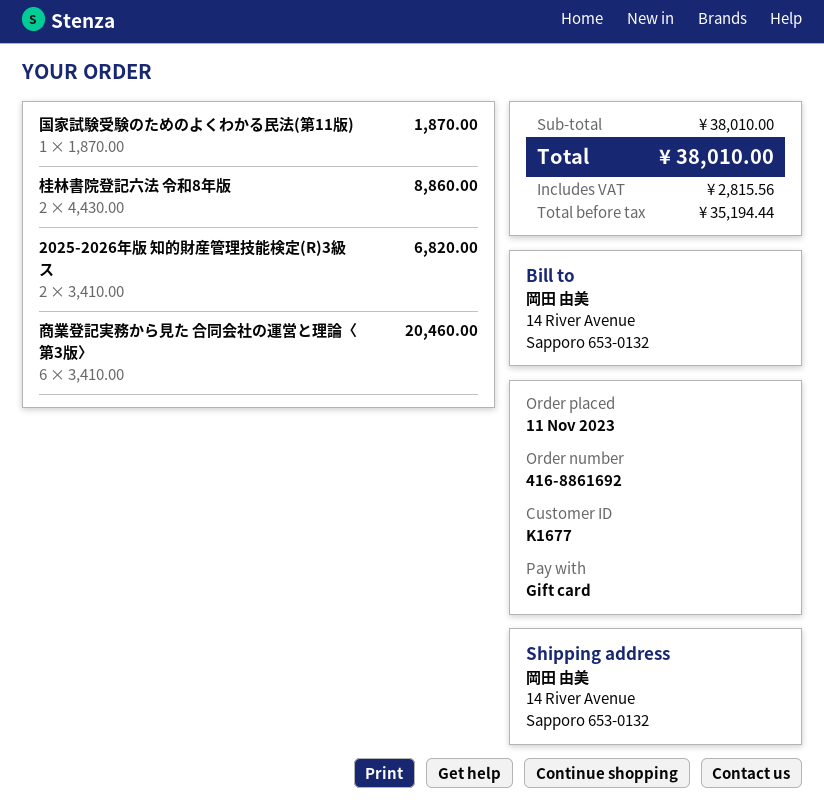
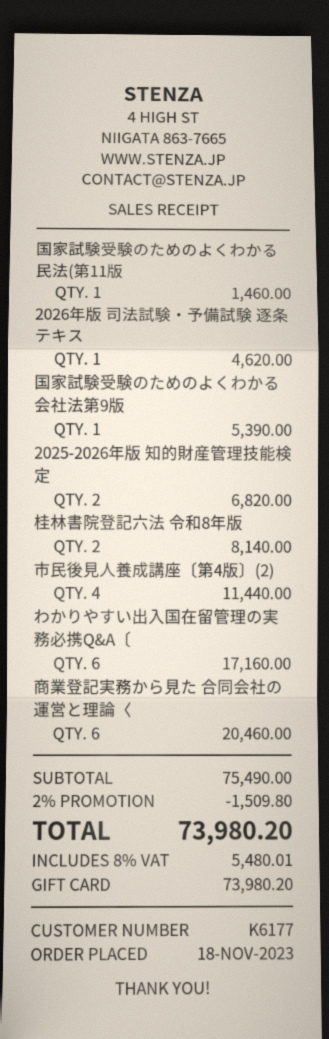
order date: 2023-11-11 -> 2023-11-18
customer number: K1677 -> K6177
国家試験受験のためのよくわかる民法(第11版): 1 for 1870.00 -> 1 for 1460.00
桂林書院登記六法 令和8年版: 2 for 8860.00 -> 2 for 8140.00
2026年版 司法試験・予備試験 逐条テキス: none -> 1 for 4620.00
国家試験受験のためのよくわかる会社法第9版: none -> 1 for 5390.00
市民後見人養成講座〔第4版〕(2): none -> 4 for 11440.00
わかりやすい出入国在留管理の実務必携Q&A〔: none -> 6 for 17160.00
subtotal: 38010.00 -> 75490.00
discount: none -> 2% = 1509.80
tax: 2815.56 -> 5480.01
total: 38010.00 -> 73980.20

